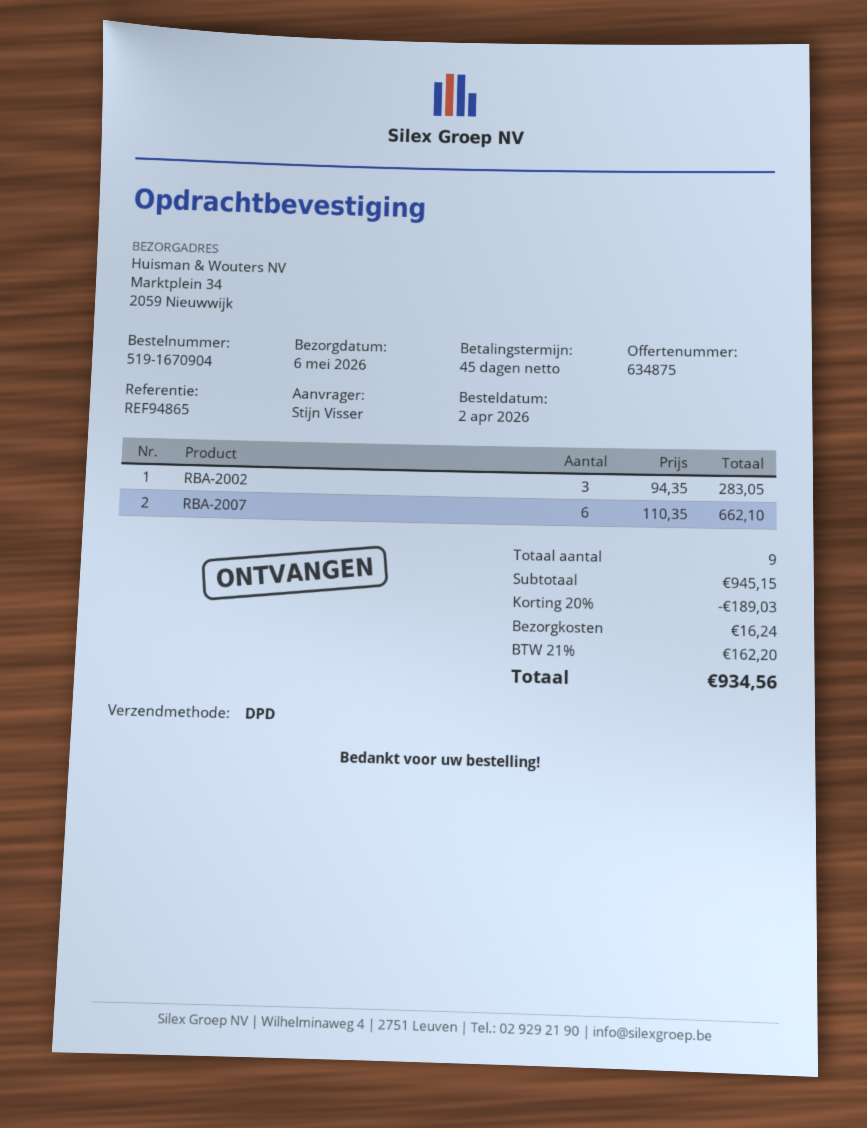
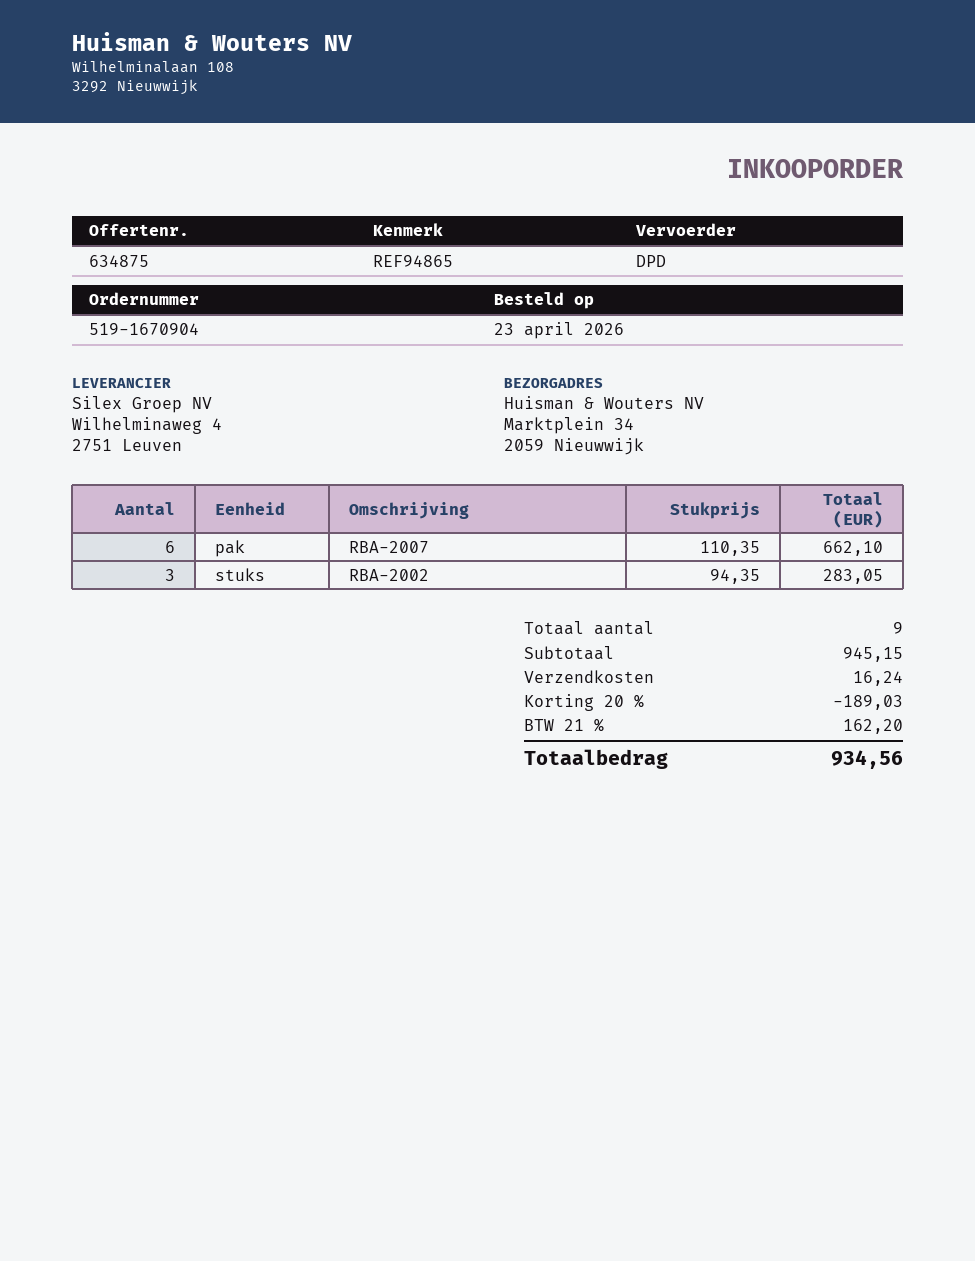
order date: 2026-04-02 -> 2026-04-23

